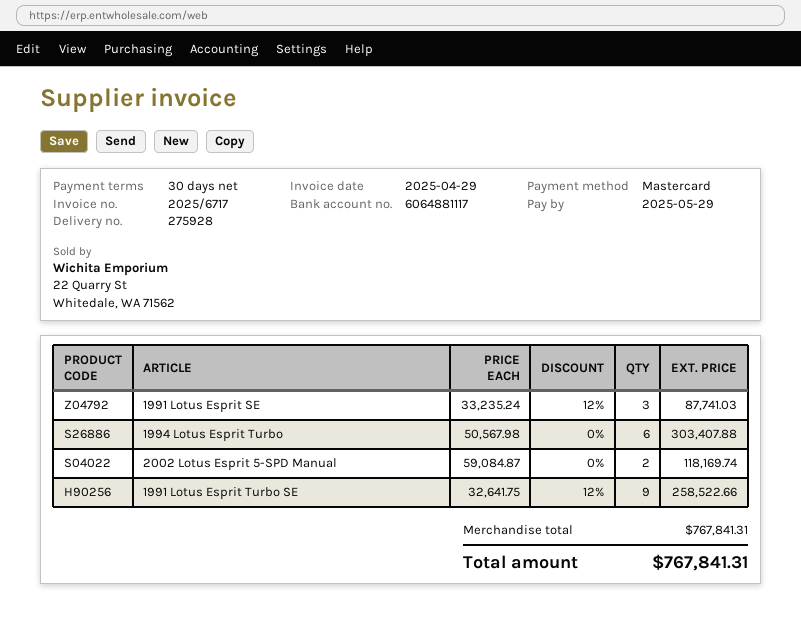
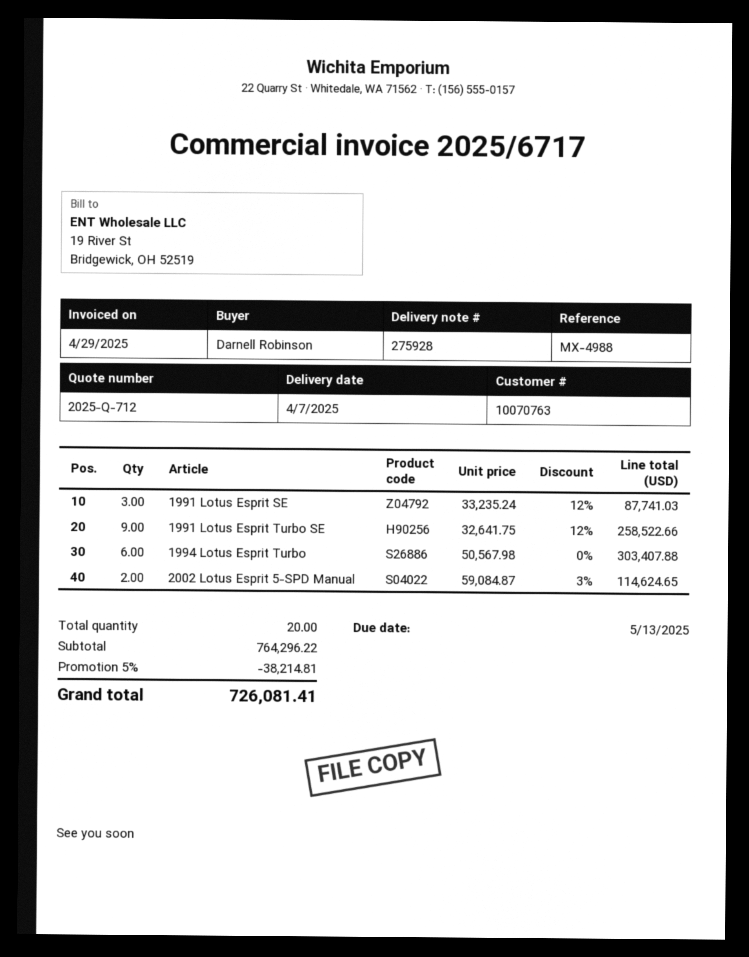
due date: 2025-05-29 -> 2025-05-13
2002 Lotus Esprit 5-SPD Manual: 2 x 59084.87 = 118169.74 -> 2 x 59084.87 - 3% = 114624.65
subtotal: 767841.31 -> 764296.22
discount: none -> 5% = 38214.81
total: 767841.31 -> 726081.41

